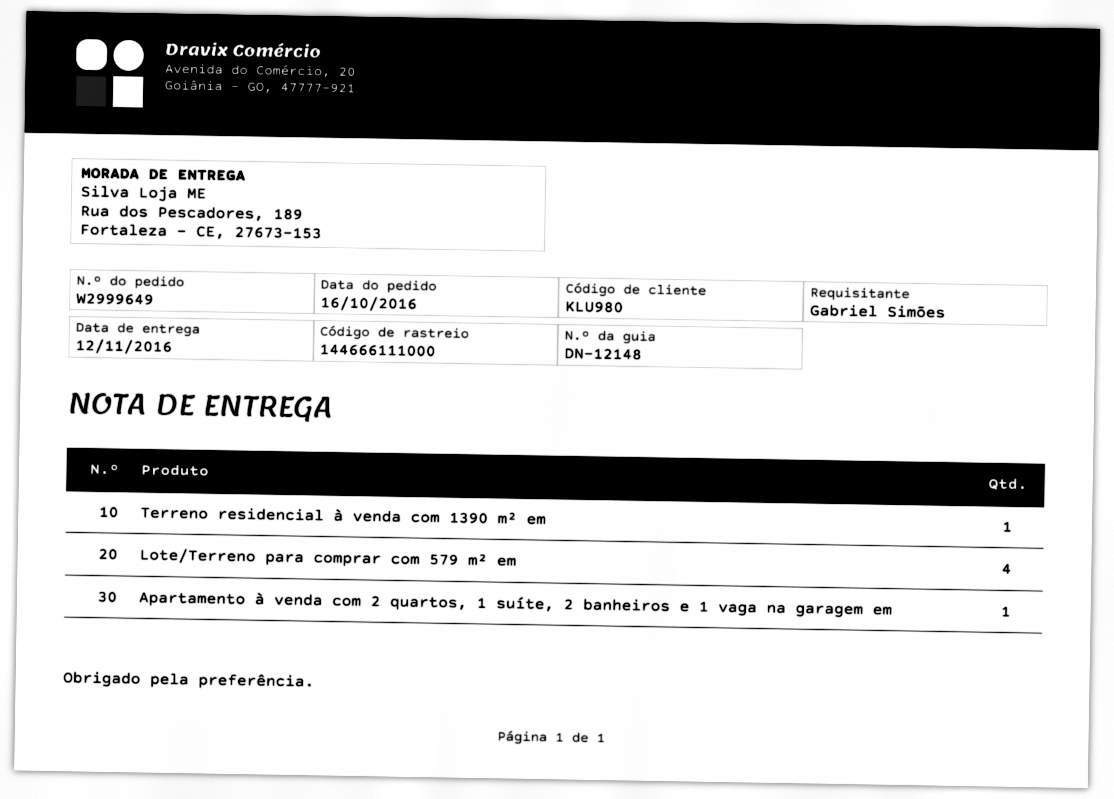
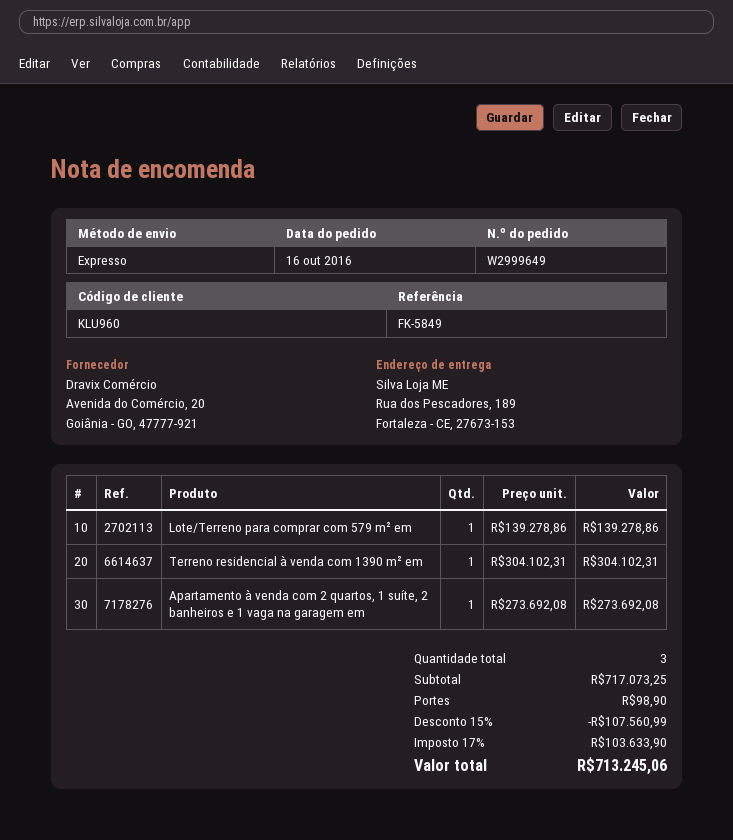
customer number: KLU980 -> KLU960
Lote/Terreno para comprar com 579 m² em: 4 -> 1

